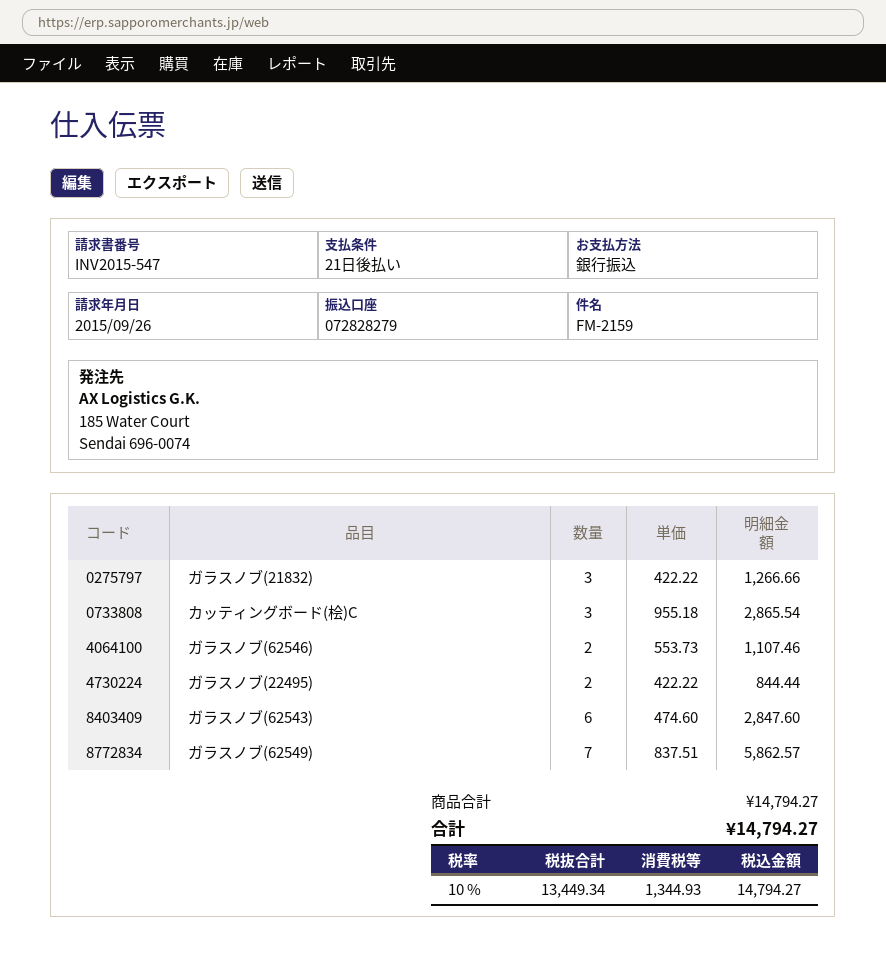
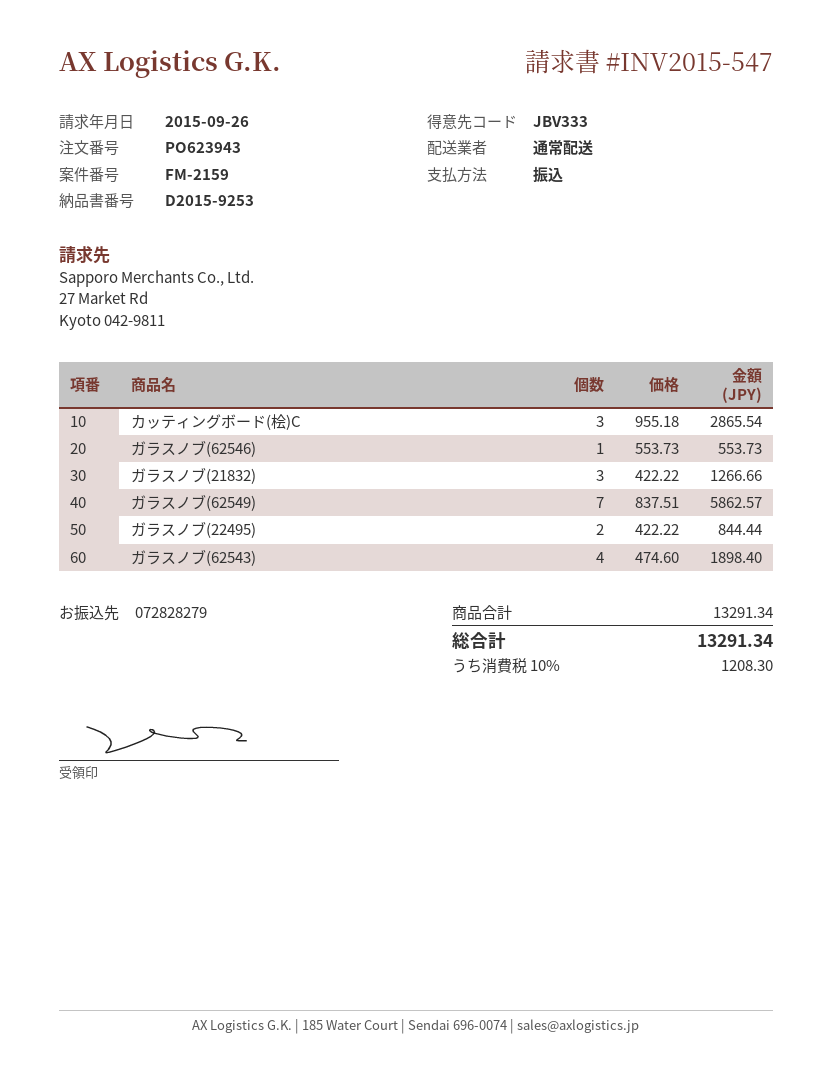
ガラスノブ(62546): 2 x 553.73 = 1107.46 -> 1 x 553.73 = 553.73
ガラスノブ(62543): 6 x 474.60 = 2847.60 -> 4 x 474.60 = 1898.40
subtotal: 14794.27 -> 13291.34
tax: 10% = 1344.93 -> 10% = 1208.30
total: 14794.27 -> 13291.34

